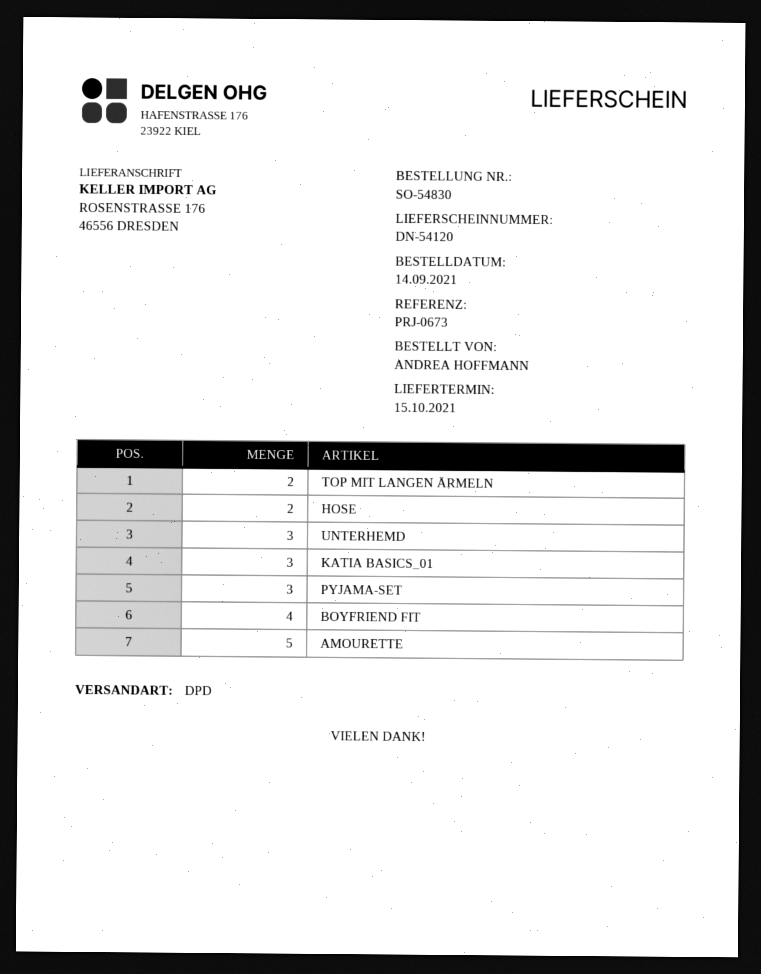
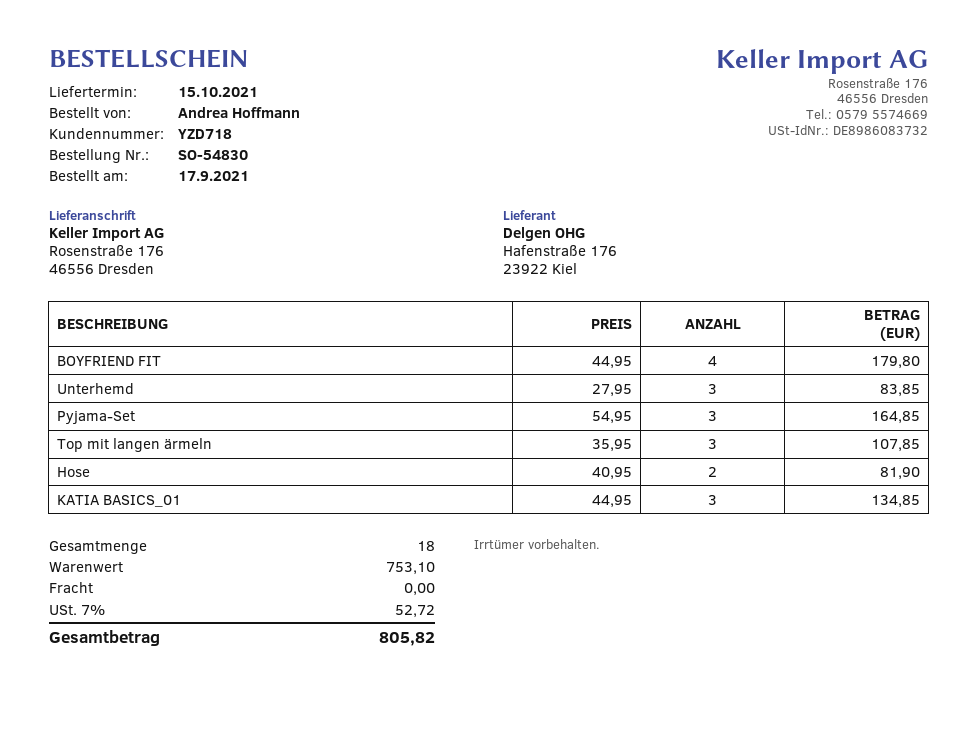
order date: 2021-09-14 -> 2021-09-17
TOP MIT LANGEN ÄRMELN: 2 -> 3
AMOURETTE: 5 -> none

